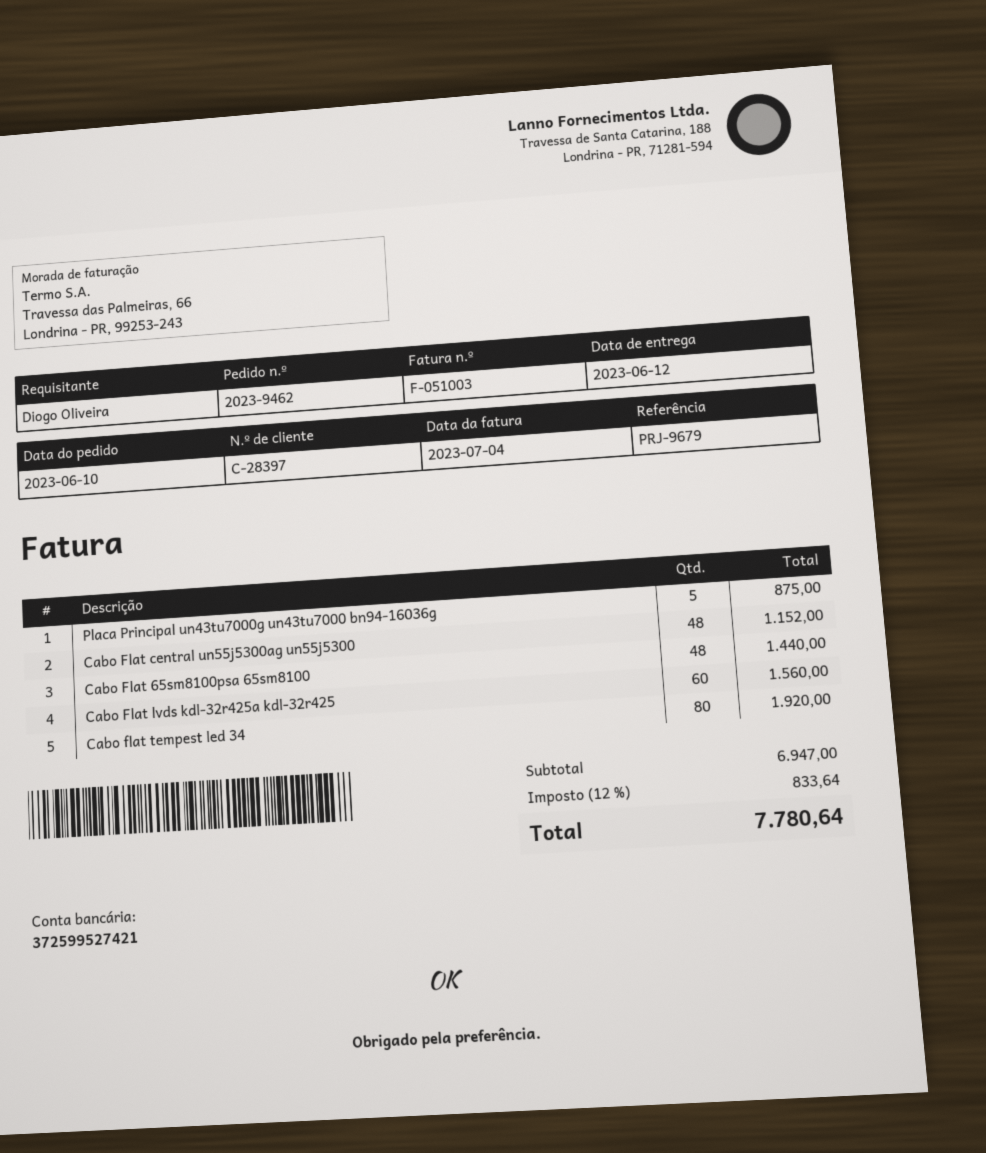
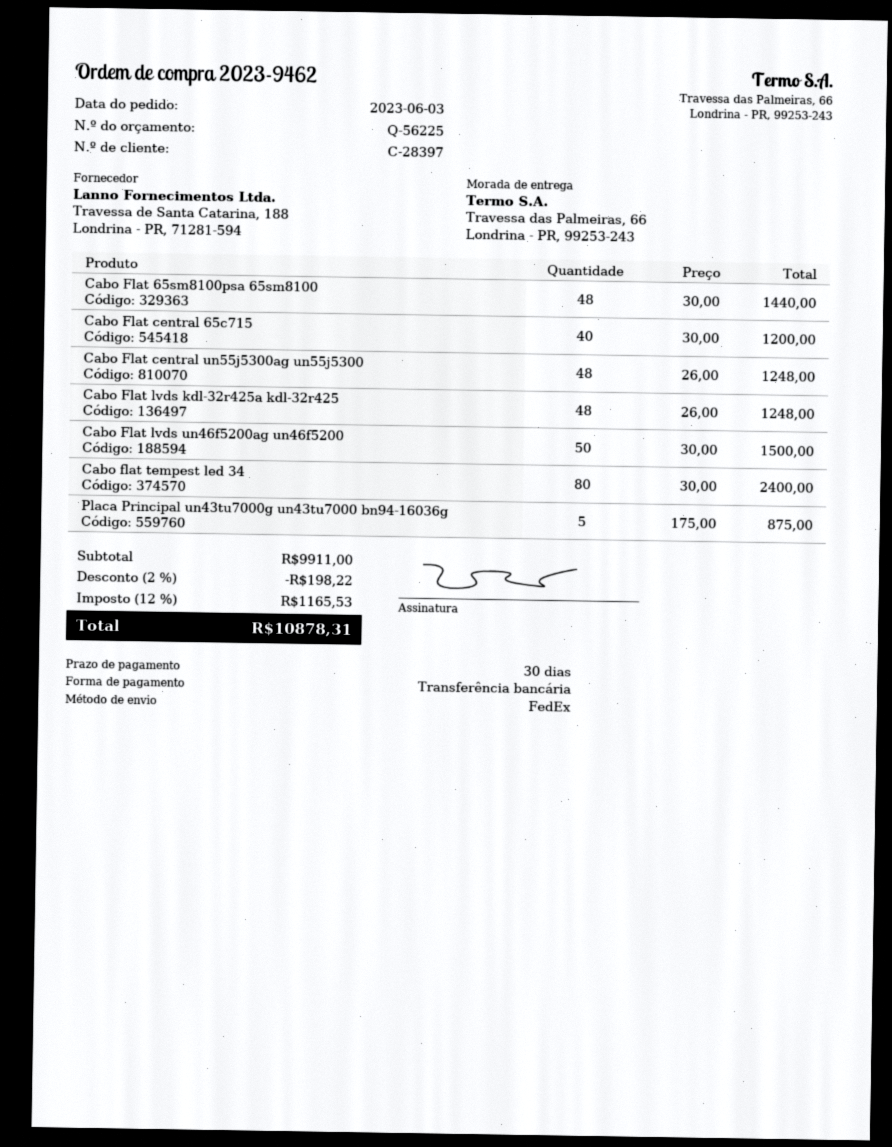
order date: 2023-06-10 -> 2023-06-03
Cabo Flat central un55j5300ag un55j5300: 48 for 1152.00 -> 48 for 1248.00
Cabo Flat lvds kdl-32r425a kdl-32r425: 60 for 1560.00 -> 48 for 1248.00
Cabo flat tempest led 34: 80 for 1920.00 -> 80 for 2400.00
Cabo Flat central 65c715: none -> 40 for 1200.00
Cabo Flat lvds un46f5200ag un46f5200: none -> 50 for 1500.00
subtotal: 6947.00 -> 9911.00
discount: none -> 2% = 198.22
tax: 12% = 833.64 -> 12% = 1165.53
total: 7780.64 -> 10878.31

